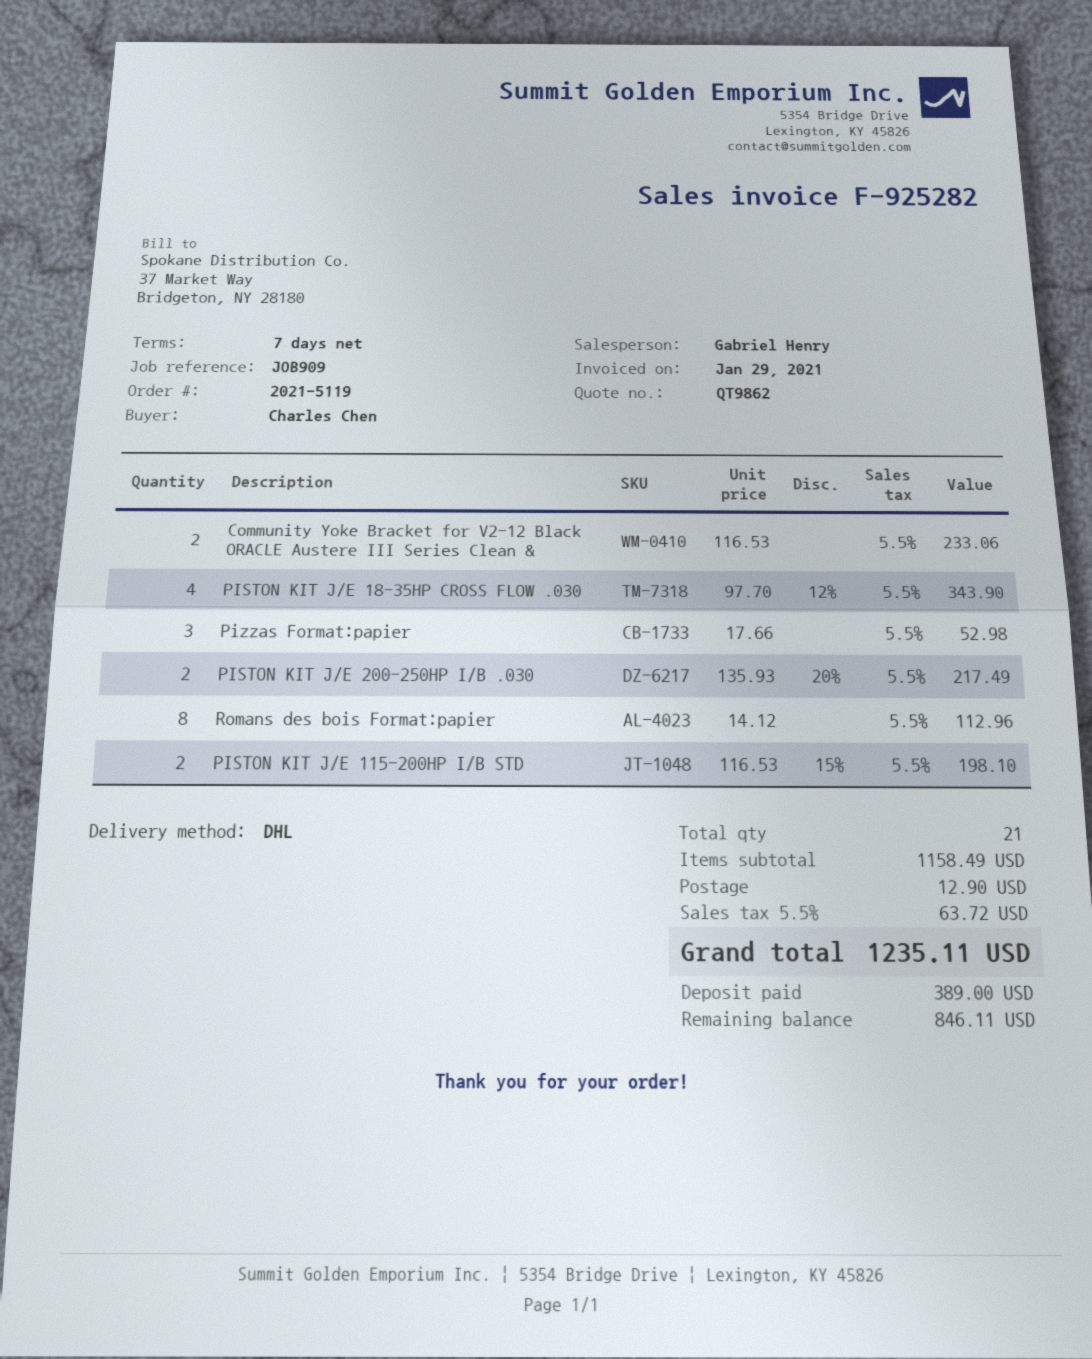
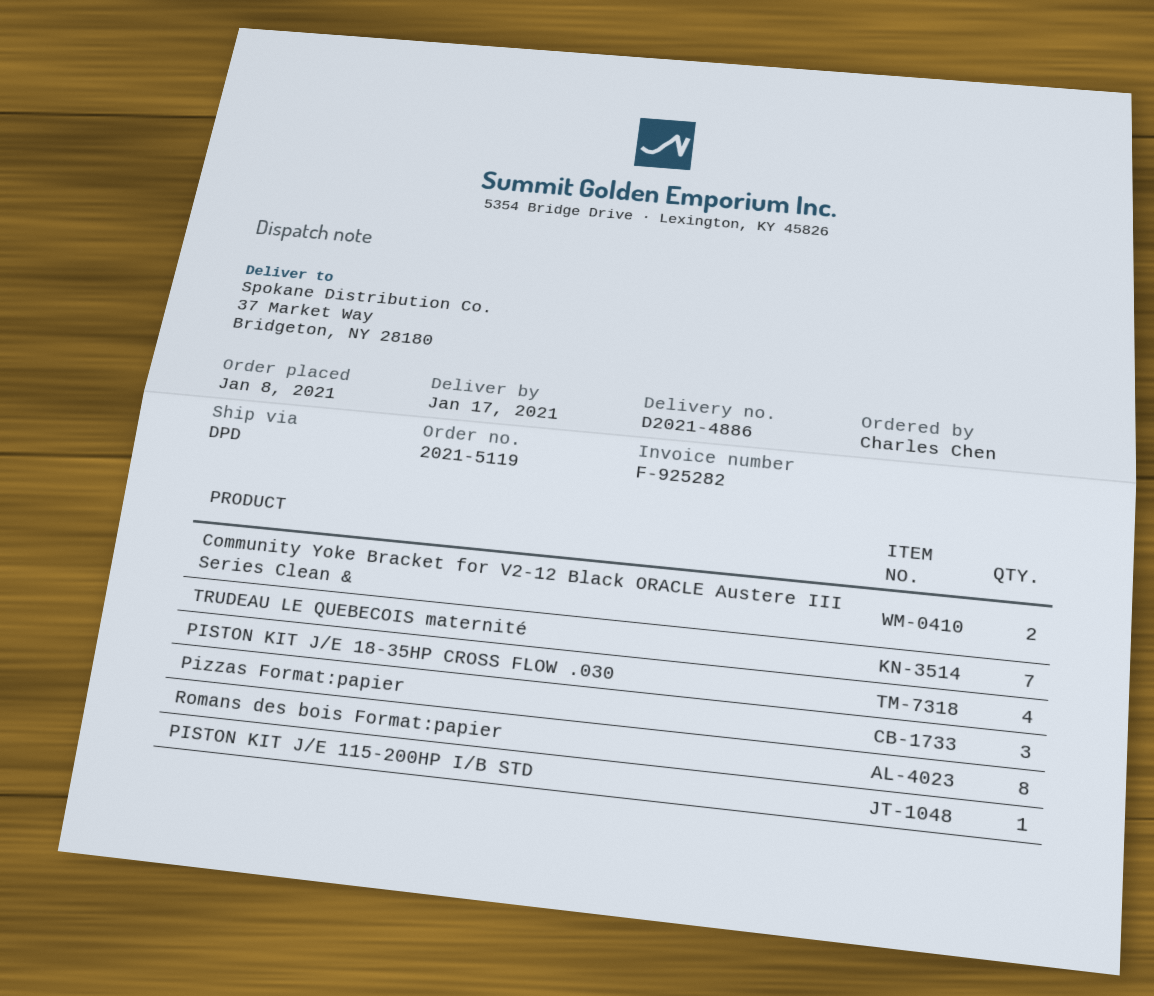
shipping method: DHL -> DPD
PISTON KIT J/E 200-250HP I/B .030: 2 -> none
PISTON KIT J/E 115-200HP I/B STD: 2 -> 1
TRUDEAU LE QUEBECOIS maternité: none -> 7

